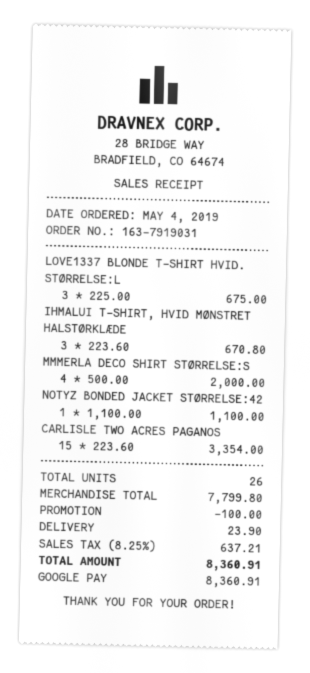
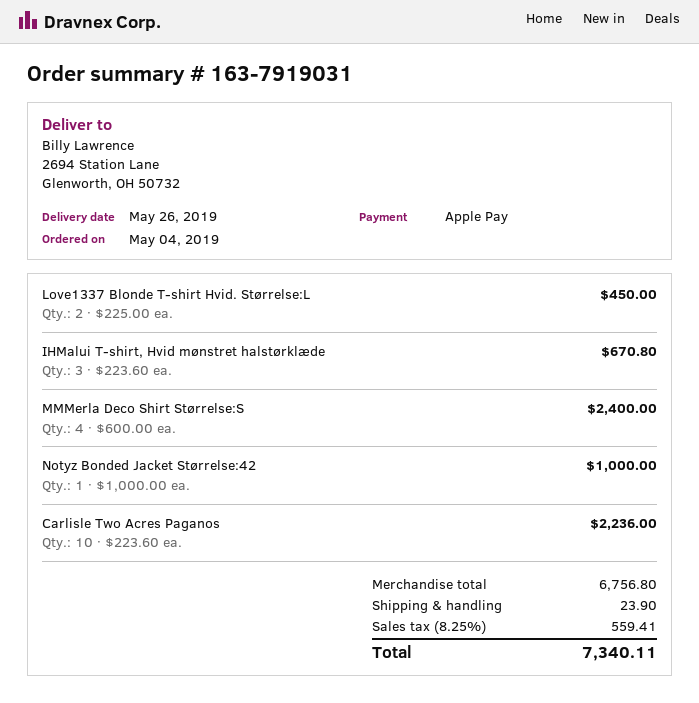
payment method: Google Pay -> Apple Pay
LOVE1337 BLONDE T-SHIRT HVID. STØRRELSE:L: 3 x 225.00 = 675.00 -> 2 x 225.00 = 450.00
MMMERLA DECO SHIRT STØRRELSE:S: 4 x 500.00 = 2000.00 -> 4 x 600.00 = 2400.00
NOTYZ BONDED JACKET STØRRELSE:42: 1 x 1100.00 = 1100.00 -> 1 x 1000.00 = 1000.00
CARLISLE TWO ACRES PAGANOS: 15 x 223.60 = 3354.00 -> 10 x 223.60 = 2236.00
subtotal: 7799.80 -> 6756.80
discount: 100.00 -> none
tax: 8.25% = 637.21 -> 8.25% = 559.41
total: 8360.91 -> 7340.11

